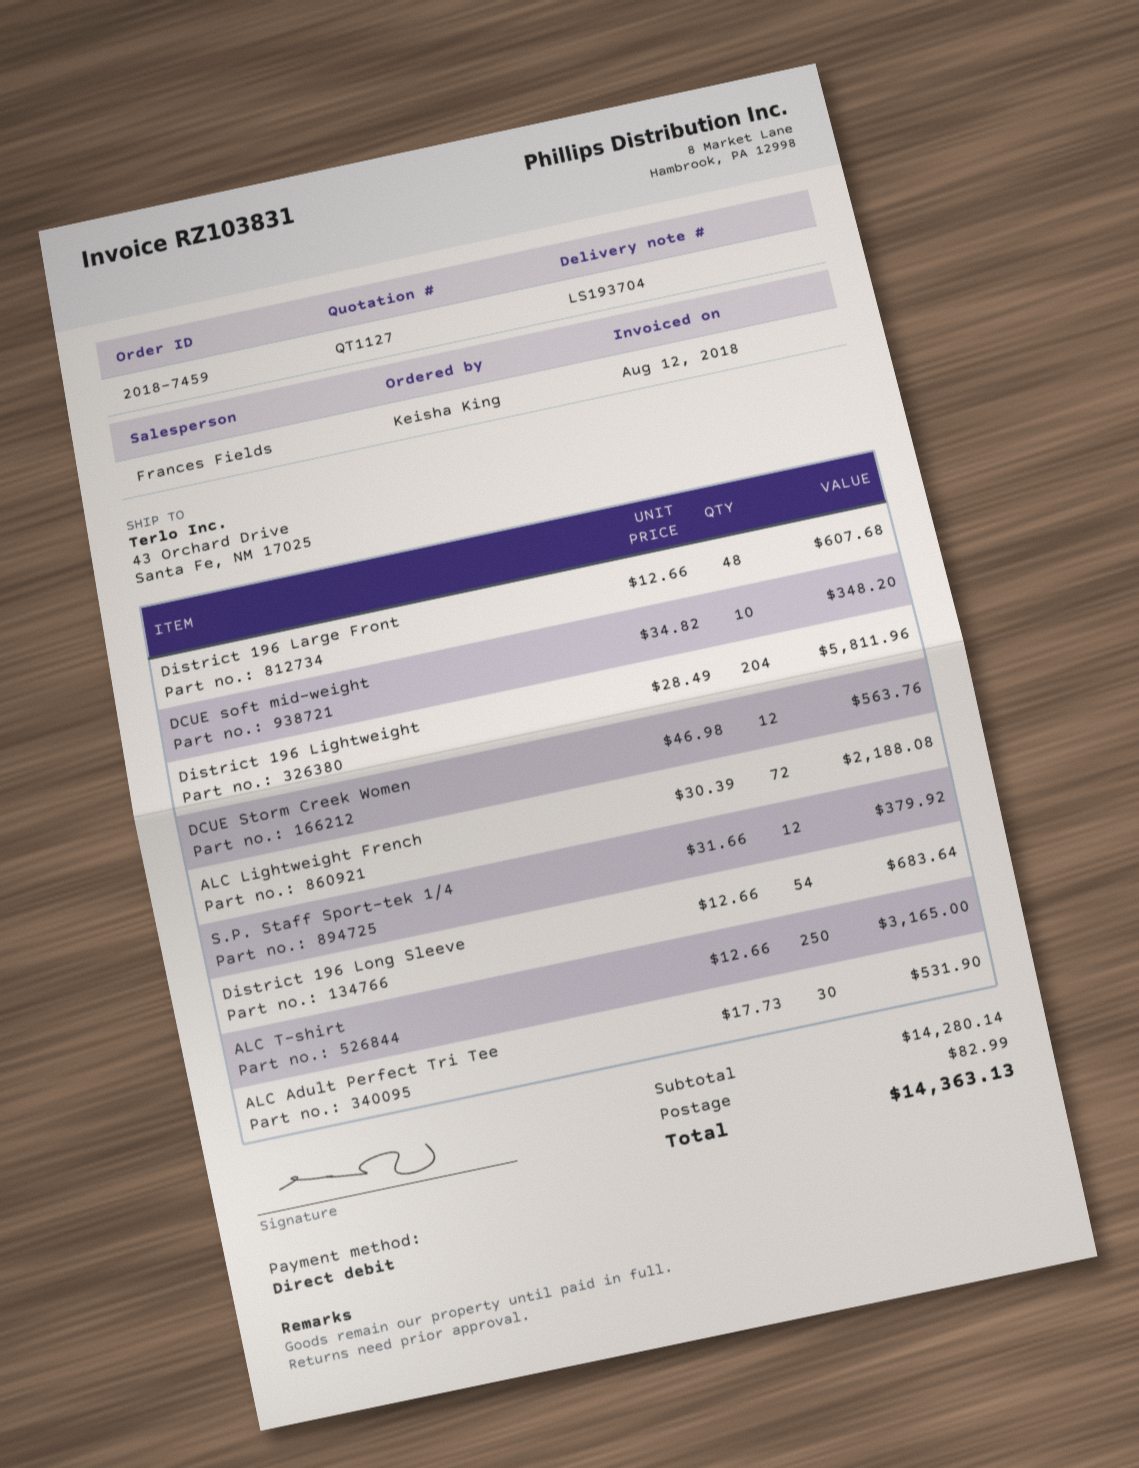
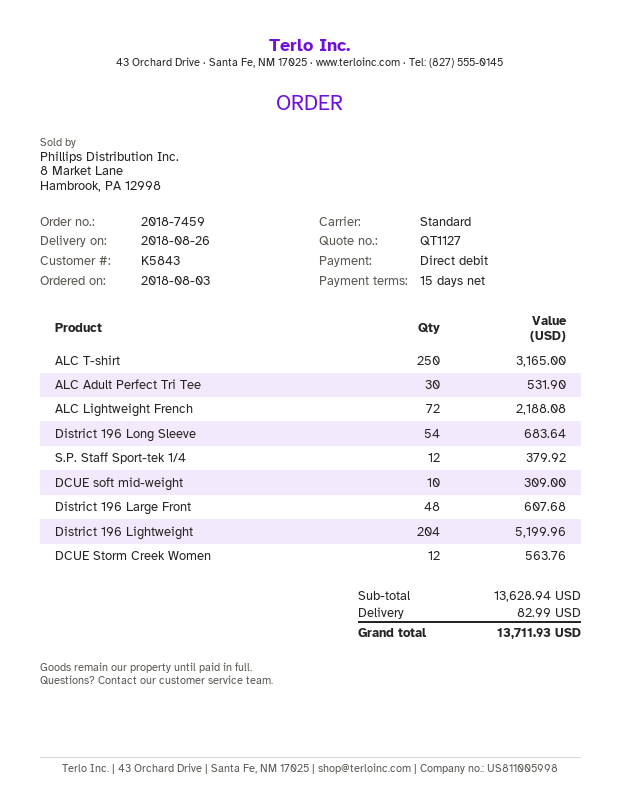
DCUE soft mid-weight: 10 for 348.20 -> 10 for 309.00
District 196 Lightweight: 204 for 5811.96 -> 204 for 5199.96
subtotal: 14280.14 -> 13628.94
total: 14363.13 -> 13711.93

